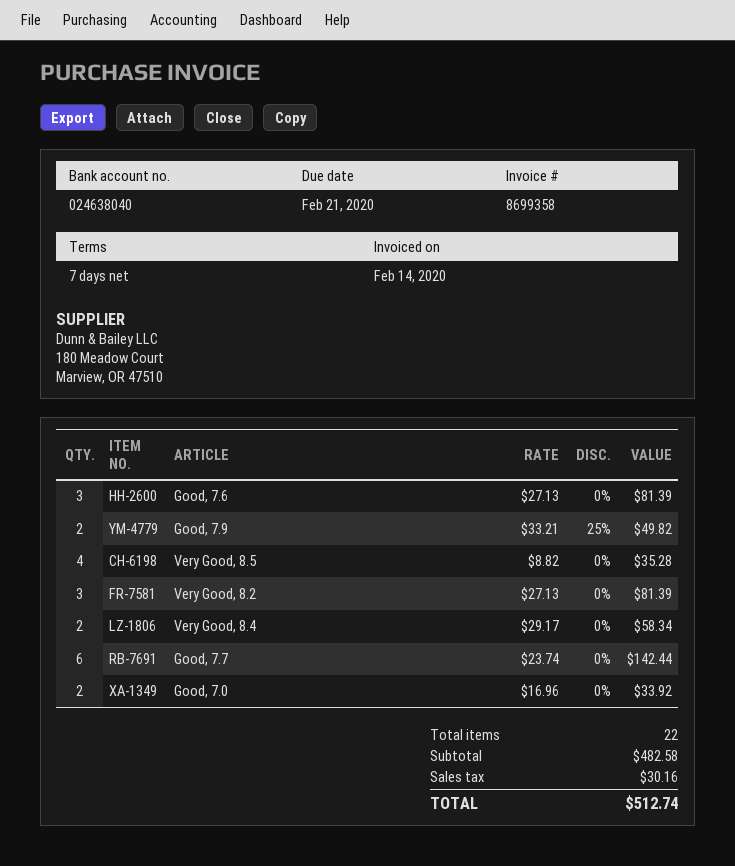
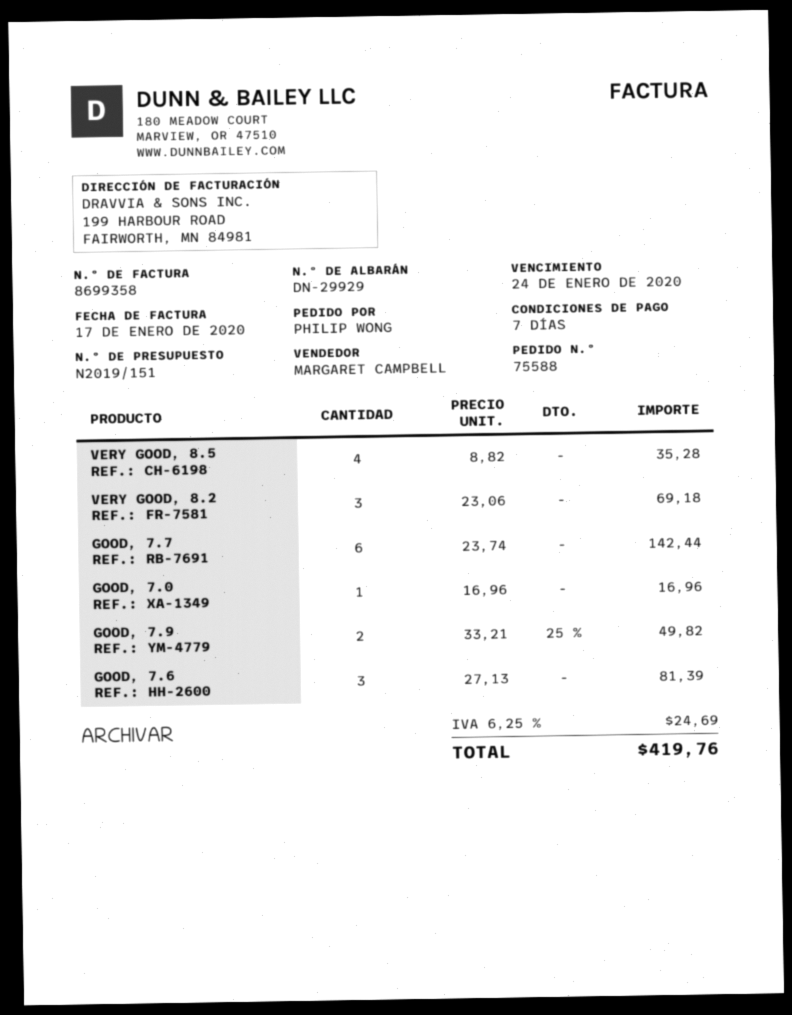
invoice date: 2020-02-14 -> 2020-01-17
due date: 2020-02-21 -> 2020-01-24
Very Good, 8.2: 3 x 27.13 = 81.39 -> 3 x 23.06 = 69.18
Very Good, 8.4: 2 x 29.17 = 58.34 -> none
Good, 7.0: 2 x 16.96 = 33.92 -> 1 x 16.96 = 16.96
tax: 30.16 -> 24.69
total: 512.74 -> 419.76

